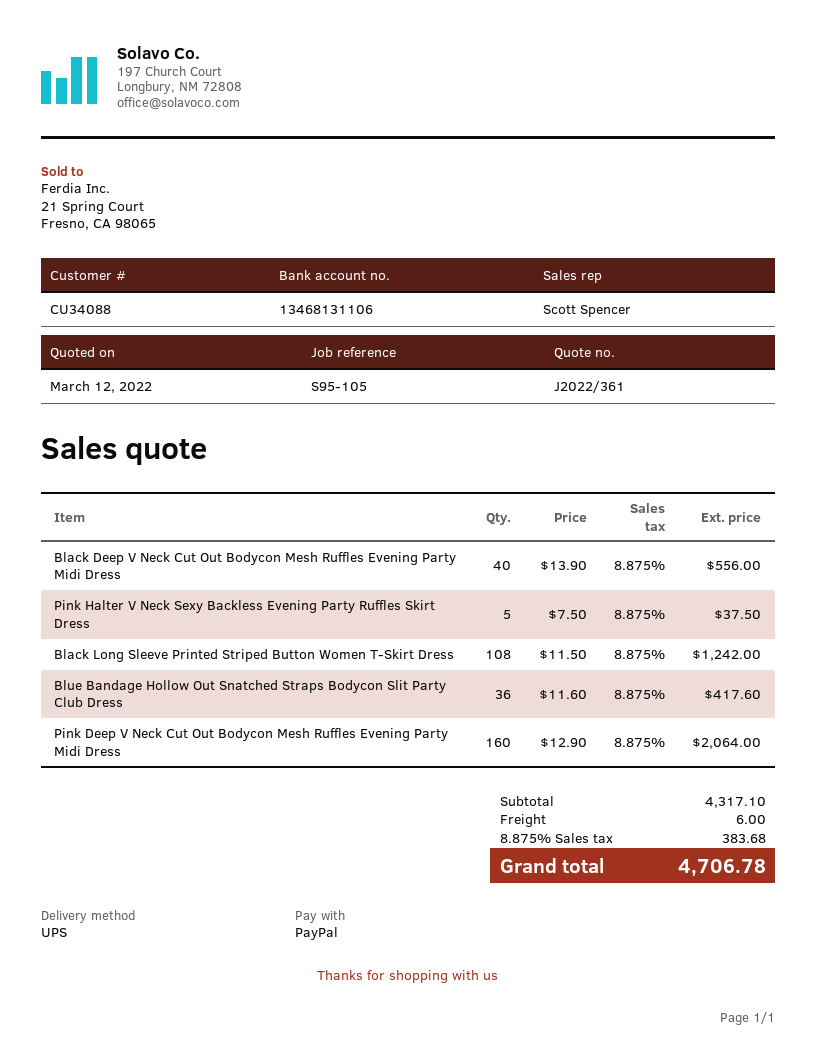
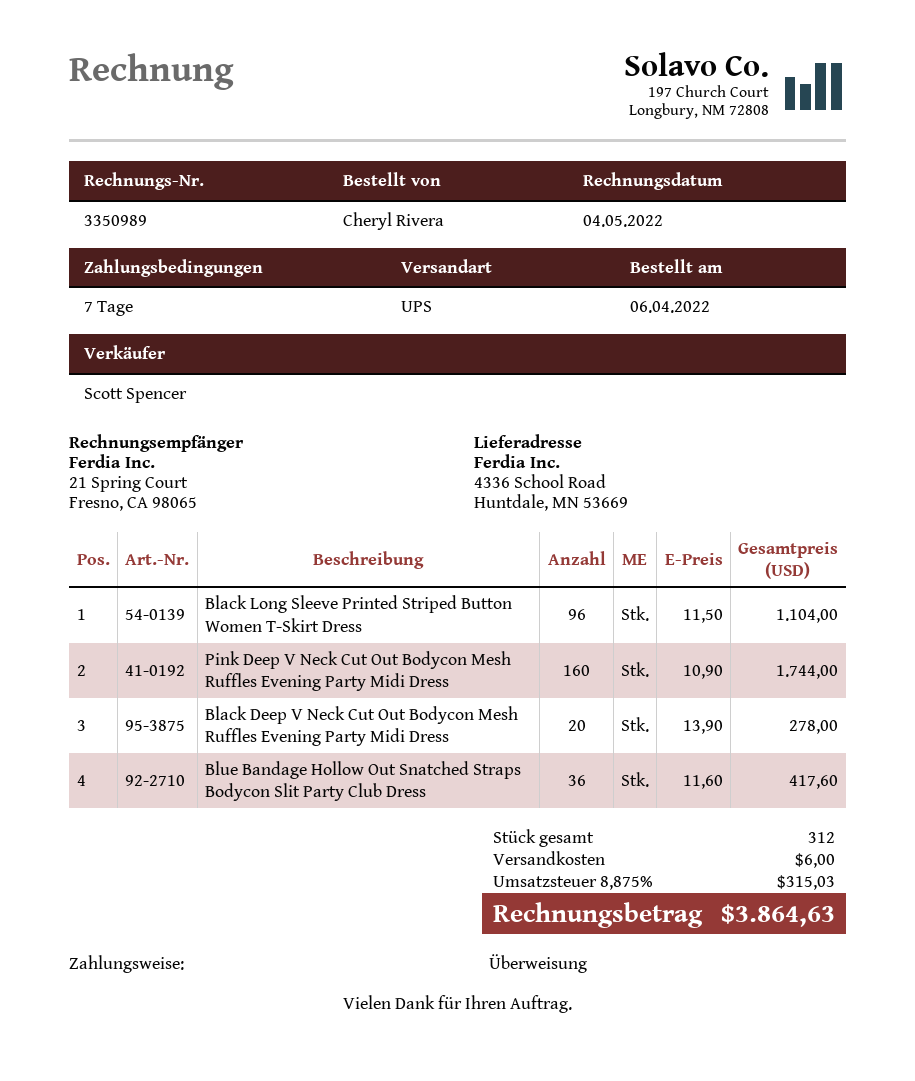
payment method: PayPal -> bank transfer
Black Deep V Neck Cut Out Bodycon Mesh Ruffles Evening Party Midi Dress: 40 x 13.90 = 556.00 -> 20 x 13.90 = 278.00
Pink Halter V Neck Sexy Backless Evening Party Ruffles Skirt Dress: 5 x 7.50 = 37.50 -> none
Black Long Sleeve Printed Striped Button Women T-Skirt Dress: 108 x 11.50 = 1242.00 -> 96 x 11.50 = 1104.00
Pink Deep V Neck Cut Out Bodycon Mesh Ruffles Evening Party Midi Dress: 160 x 12.90 = 2064.00 -> 160 x 10.90 = 1744.00
tax: 8.875% = 383.68 -> 8.875% = 315.03
total: 4706.78 -> 3864.63

